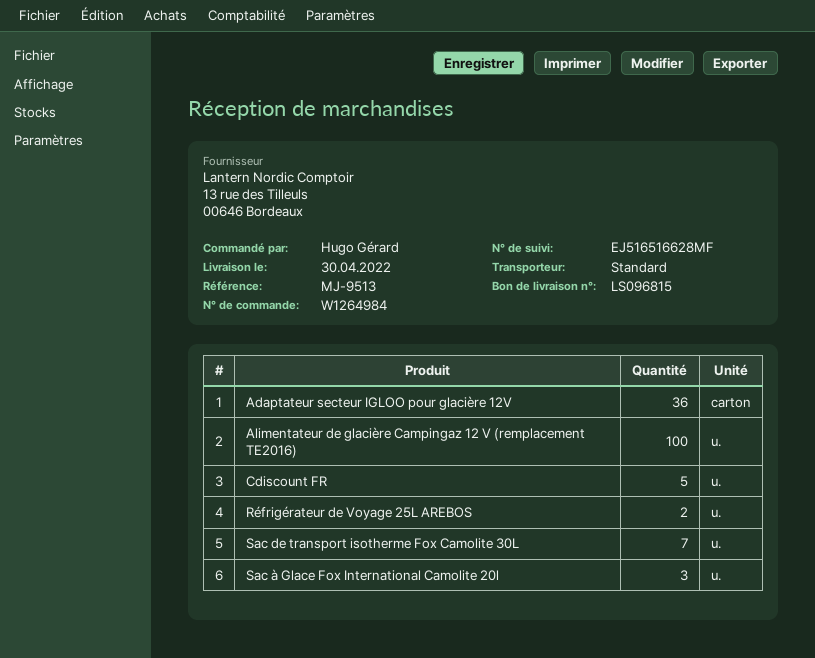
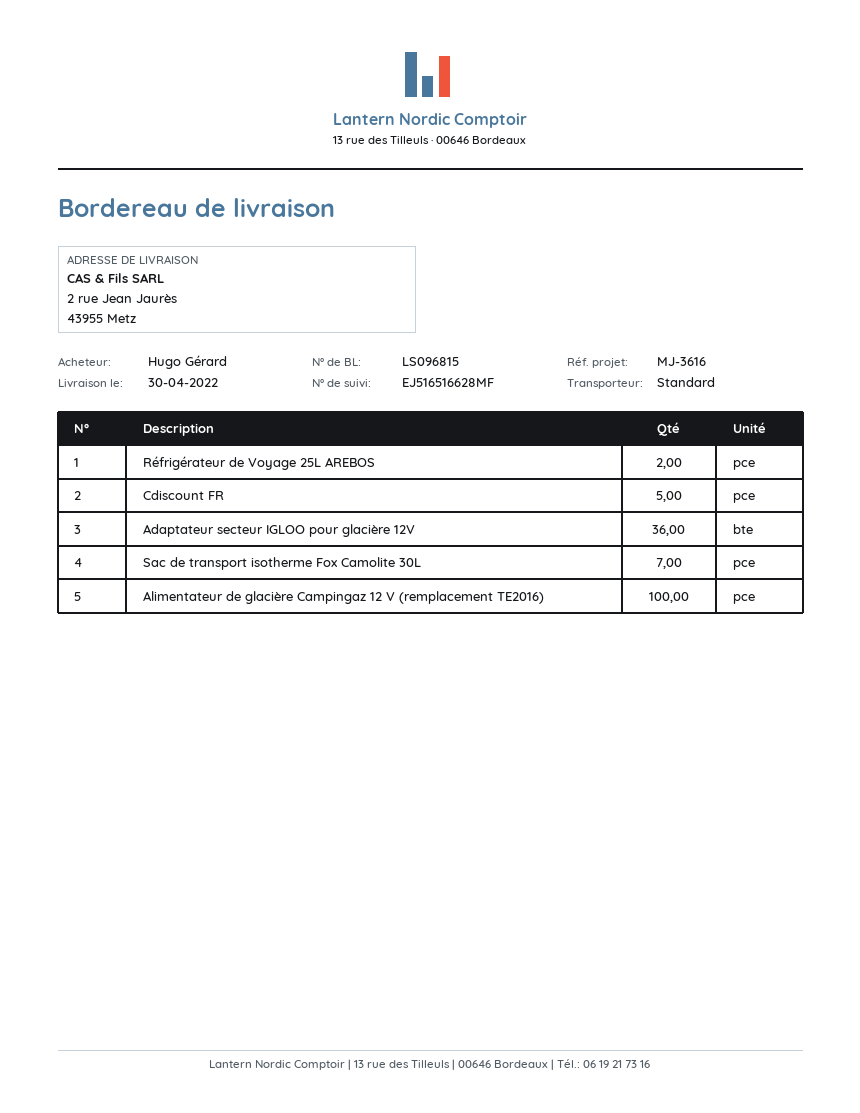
reference: MJ-9513 -> MJ-3616
Sac à Glace Fox International Camolite 20l: 3 -> none

